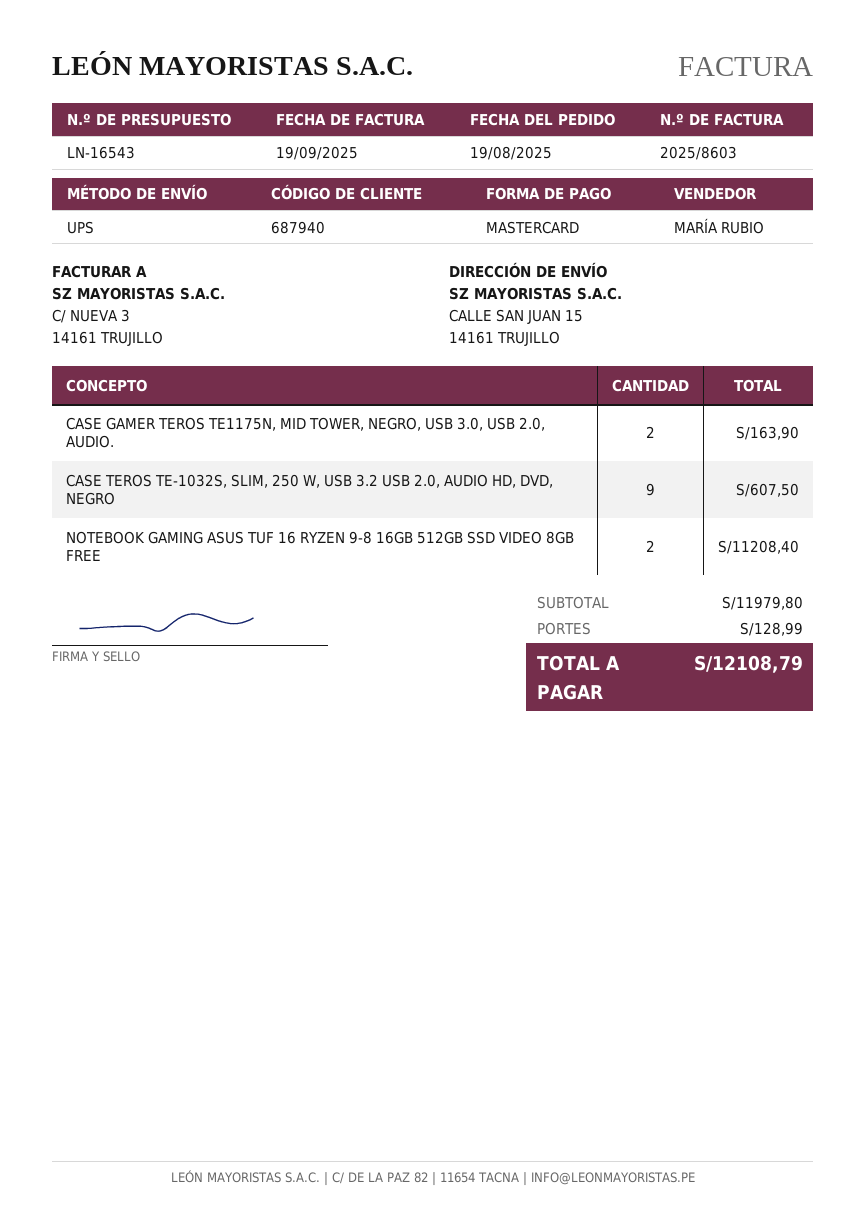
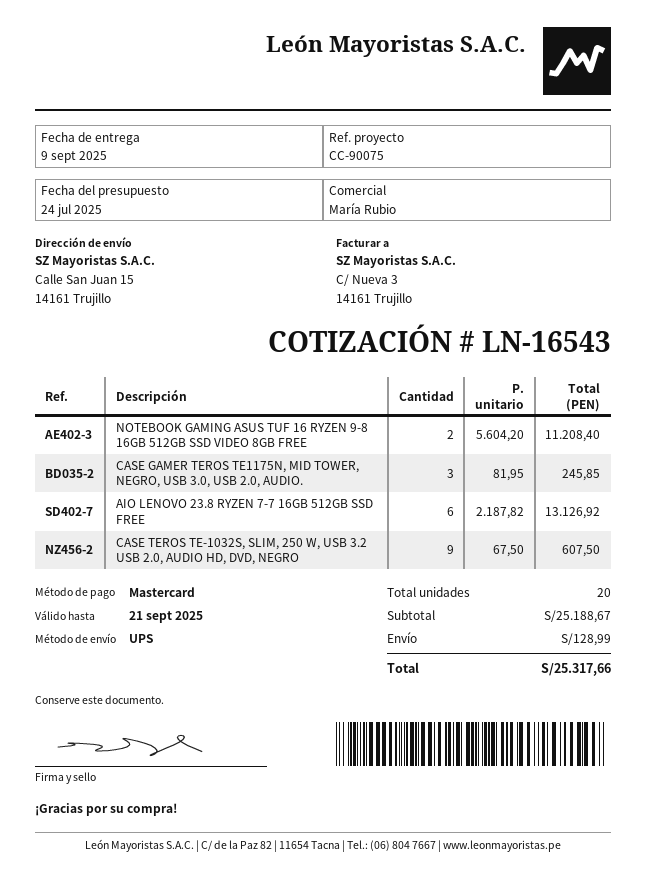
CASE GAMER TEROS TE1175N, MID TOWER, NEGRO, USB 3.0, USB 2.0, AUDIO.: 2 for 163.90 -> 3 for 245.85
AIO LENOVO 23.8 RYZEN 7-7 16GB 512GB SSD FREE: none -> 6 for 13126.92
subtotal: 11979.80 -> 25188.67
total: 12108.79 -> 25317.66

